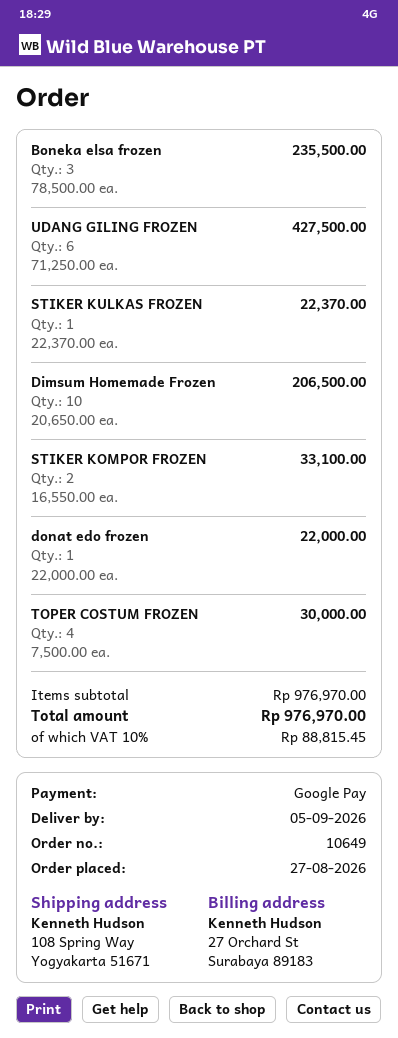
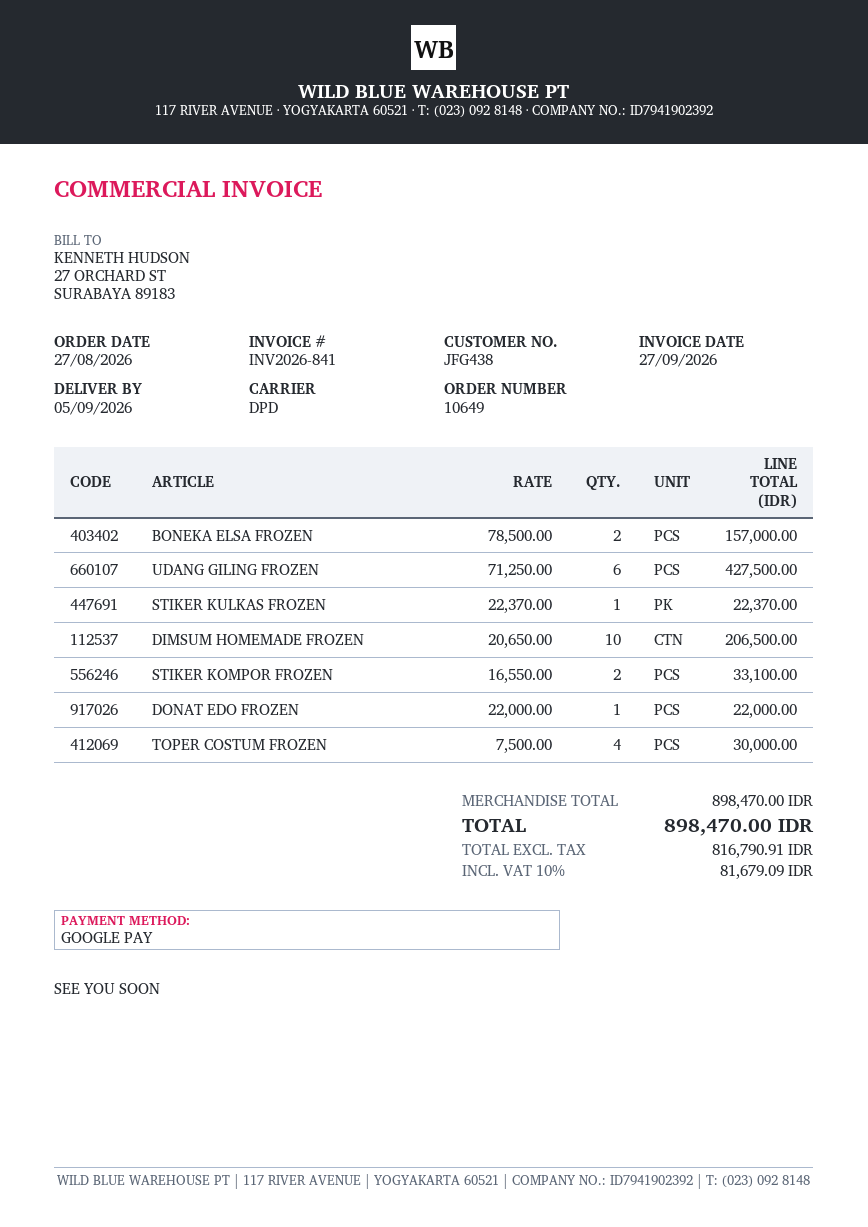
Boneka elsa frozen: 3 x 78500.00 = 235500.00 -> 2 x 78500.00 = 157000.00
subtotal: 976970.00 -> 898470.00
tax: 10% = 88815.45 -> 10% = 81679.09
total: 976970.00 -> 898470.00

